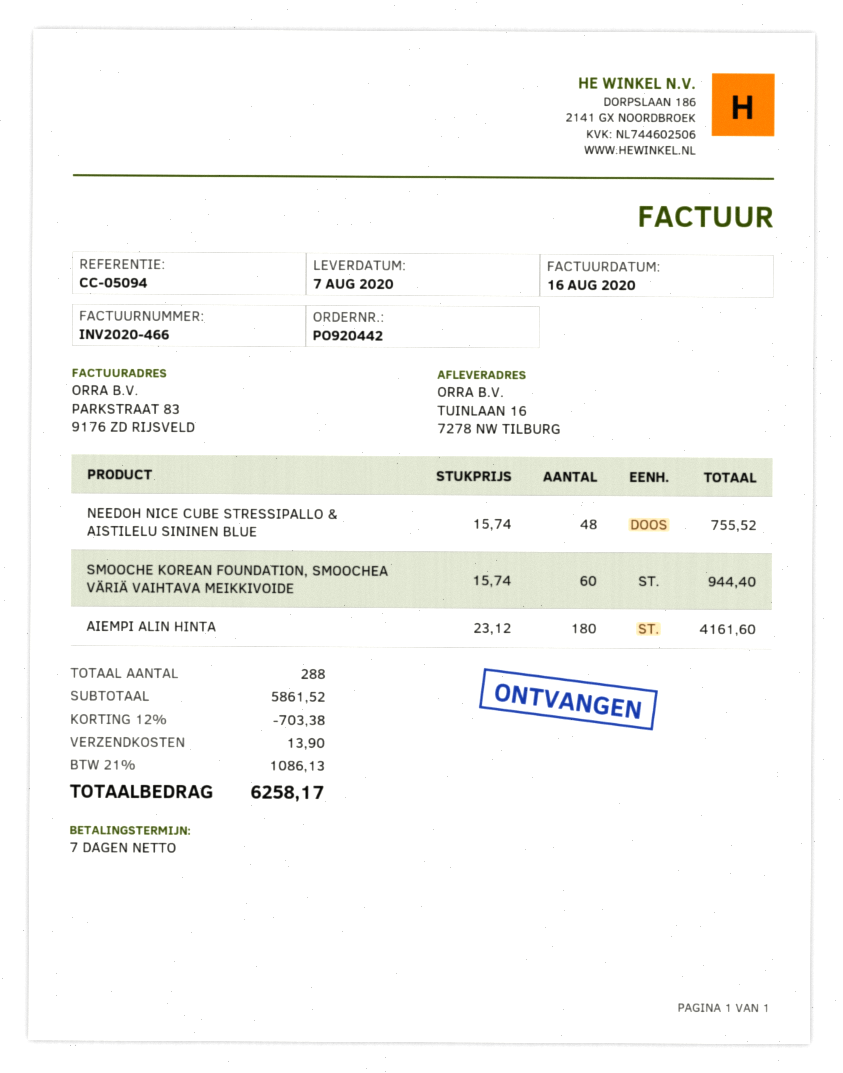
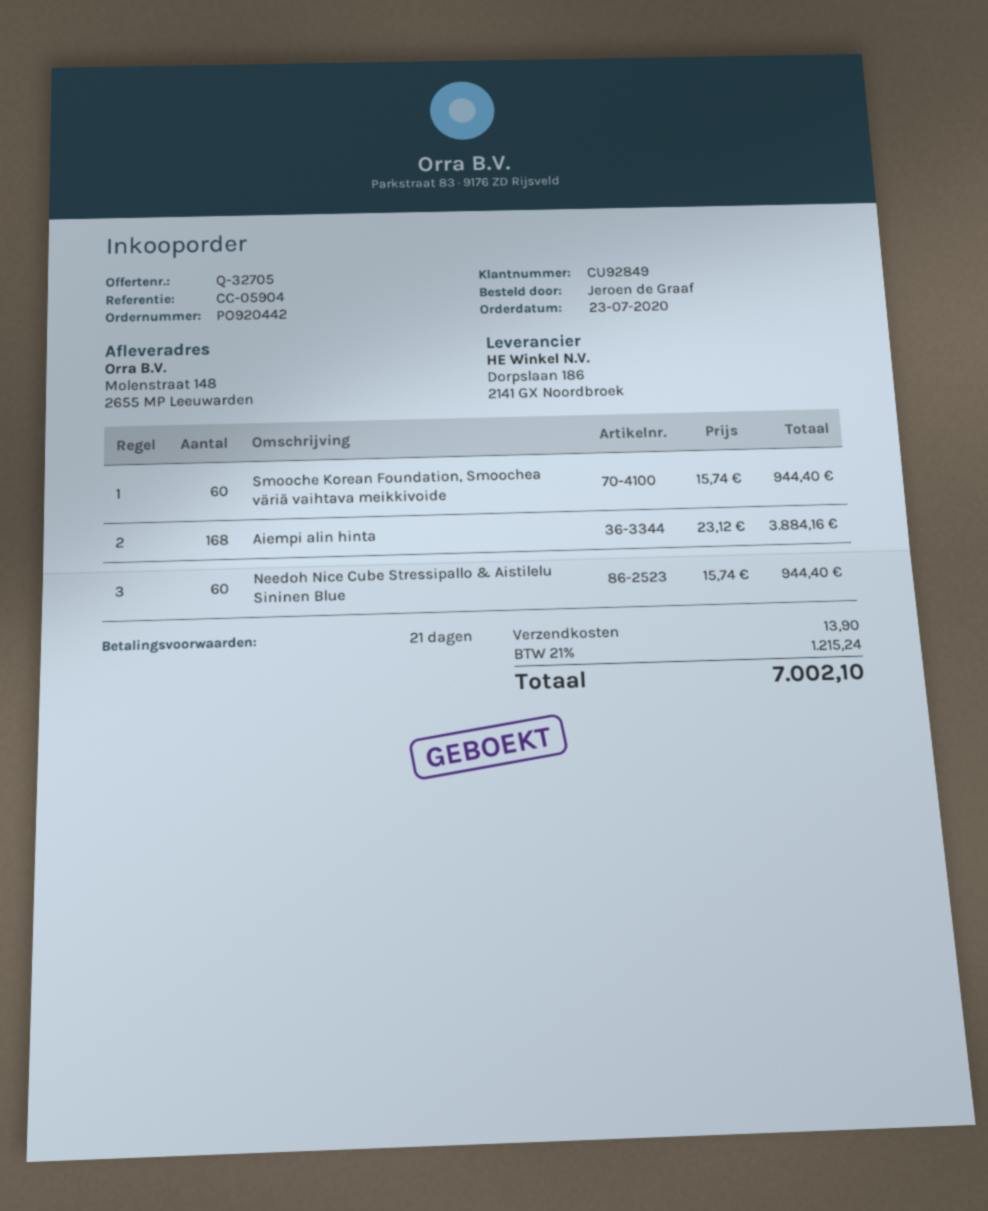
payment terms: 7 days -> 21 days
reference: CC-05094 -> CC-05904
ship to: TUINLAAN 16, 7278 NW TILBURG -> Molenstraat 148, 2655 MP Leeuwarden
NEEDOH NICE CUBE STRESSIPALLO & AISTILELU SININEN BLUE: 48 x 15.74 = 755.52 -> 60 x 15.74 = 944.40
AIEMPI ALIN HINTA: 180 x 23.12 = 4161.60 -> 168 x 23.12 = 3884.16
discount: 12% = 703.38 -> none
tax: 21% = 1086.13 -> 21% = 1215.24
total: 6258.17 -> 7002.10

